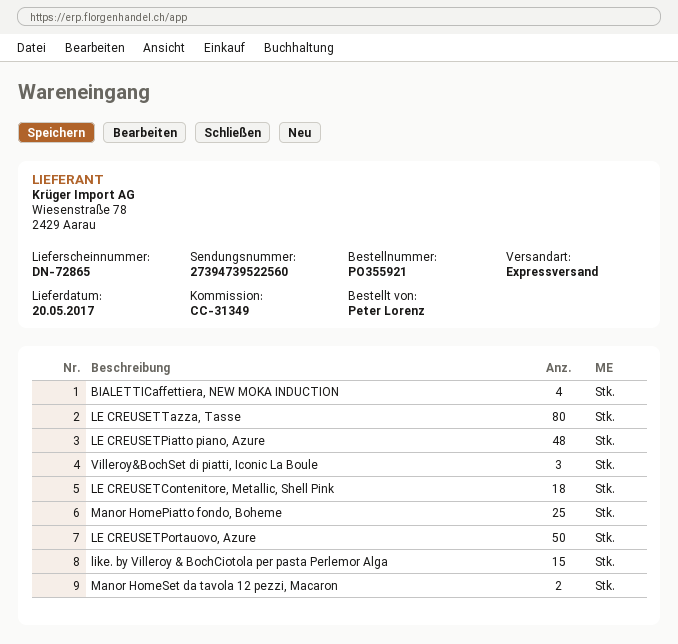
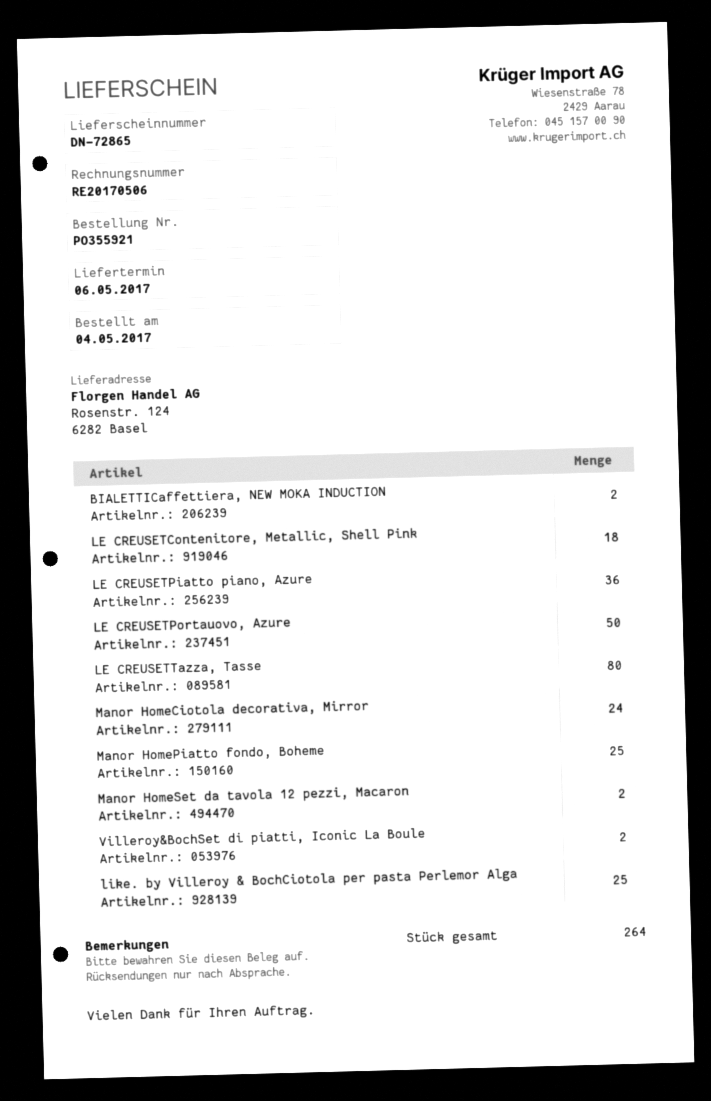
delivery date: 2017-05-20 -> 2017-05-06
BIALETTICaffettiera, NEW MOKA INDUCTION: 4 -> 2
LE CREUSETPiatto piano, Azure: 48 -> 36
Villeroy&BochSet di piatti, Iconic La Boule: 3 -> 2
like. by Villeroy & BochCiotola per pasta Perlemor Alga: 15 -> 25
Manor HomeCiotola decorativa, Mirror: none -> 24

